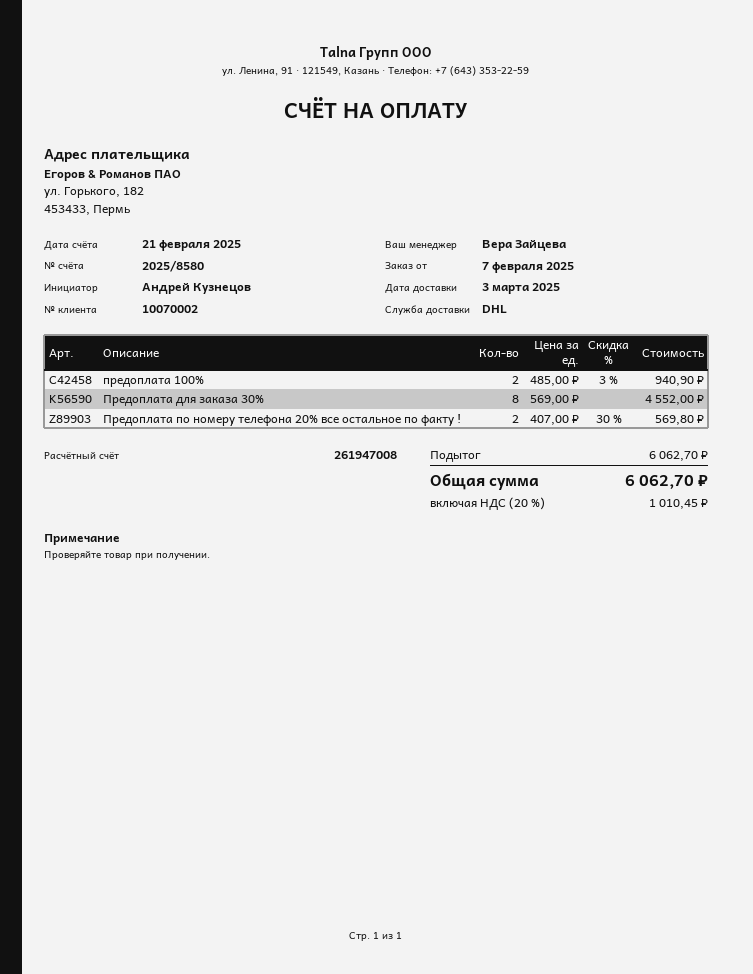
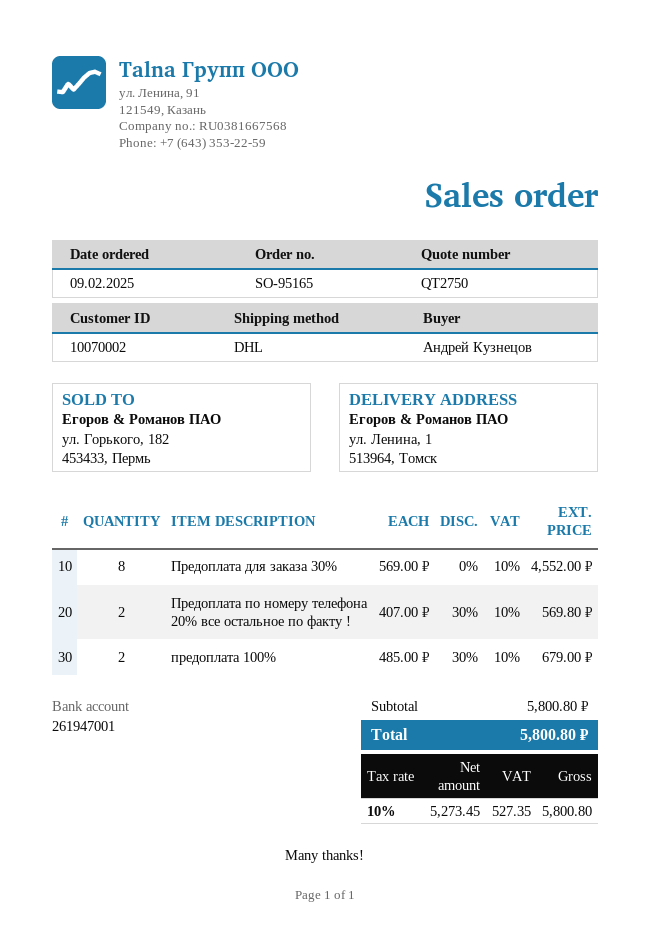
order date: 2025-02-07 -> 2025-02-09
bank account: 261947008 -> 261947001
предоплата 100%: 2 x 485.00 - 3% = 940.90 -> 2 x 485.00 - 30% = 679.00
subtotal: 6062.70 -> 5800.80
tax: 20% = 1010.45 -> 10% = 527.35
total: 6062.70 -> 5800.80

